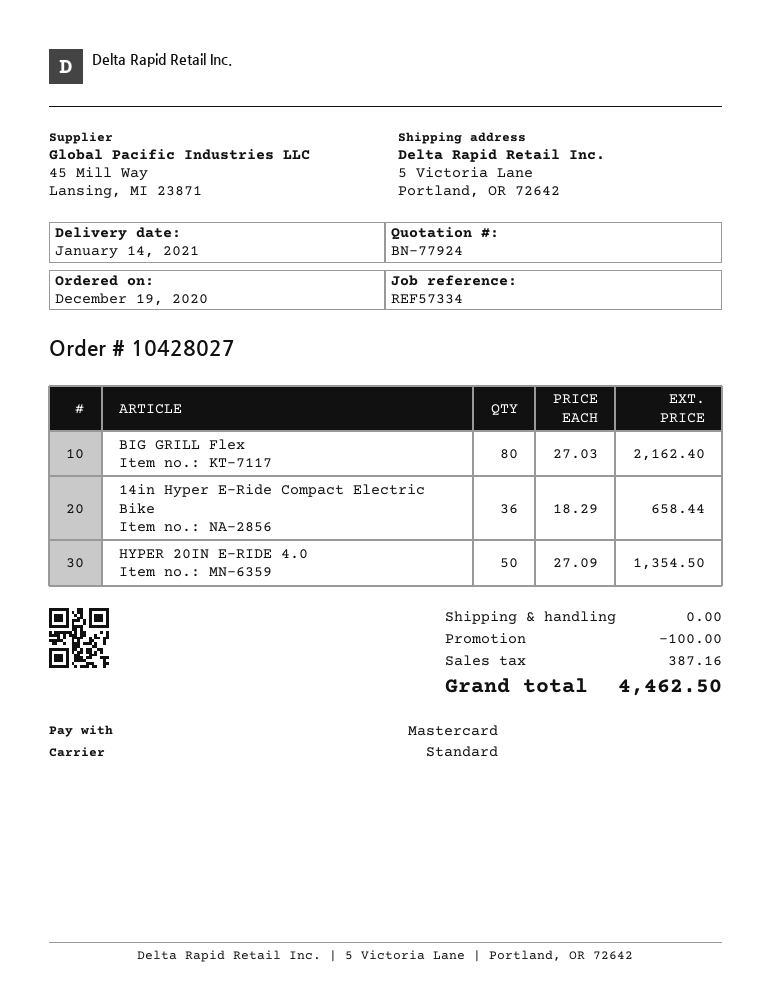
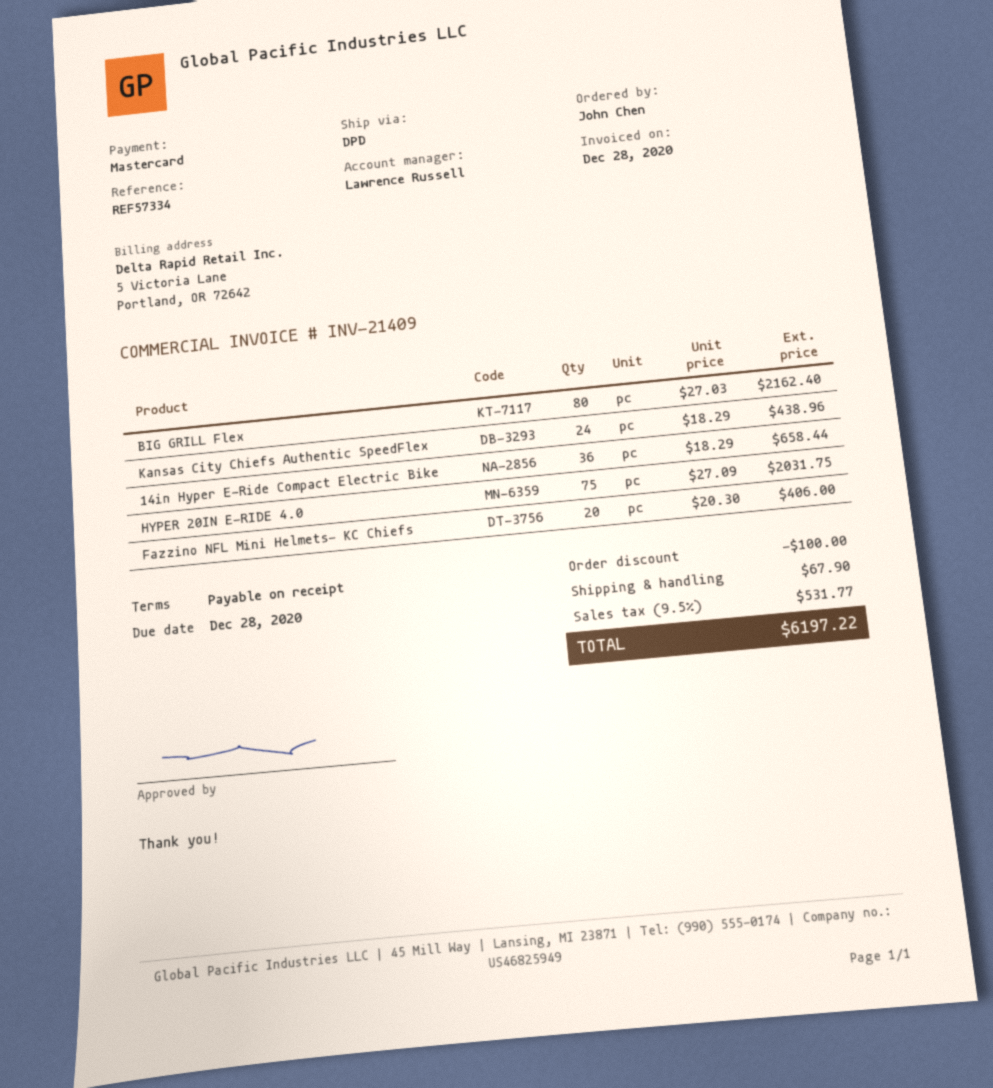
shipping method: standard -> DPD
HYPER 20IN E-RIDE 4.0: 50 x 27.09 = 1354.50 -> 75 x 27.09 = 2031.75
Kansas City Chiefs Authentic SpeedFlex: none -> 24 x 18.29 = 438.96
Fazzino NFL Mini Helmets- KC Chiefs: none -> 20 x 20.30 = 406.00
shipping: 0.00 -> 67.90
tax: 387.16 -> 531.77
total: 4462.50 -> 6197.22

